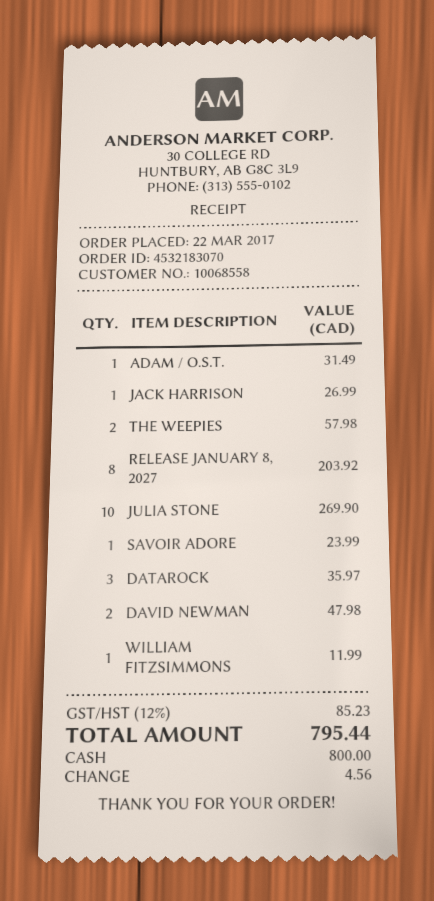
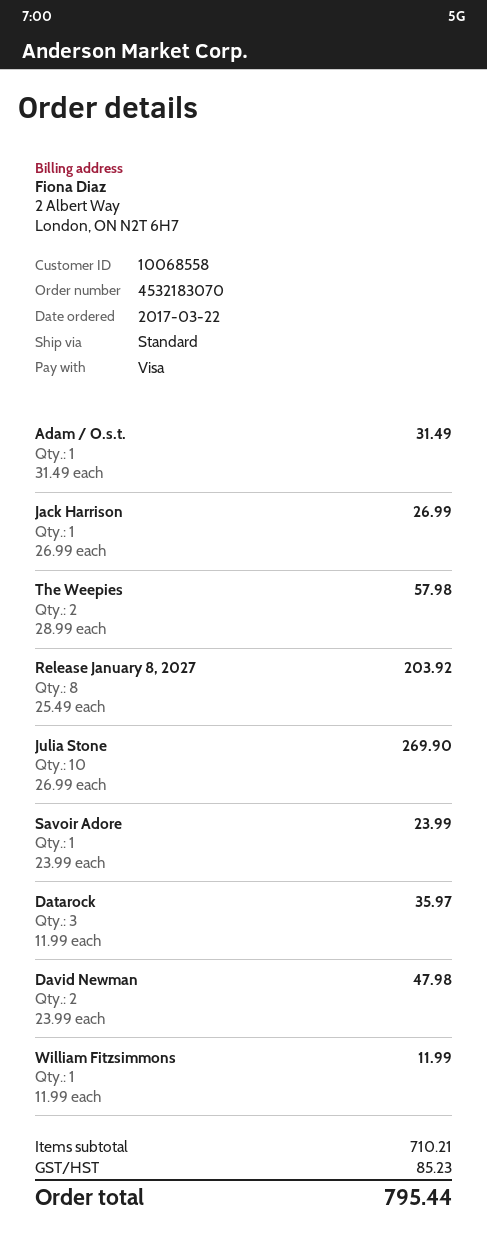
payment method: cash -> Visa

